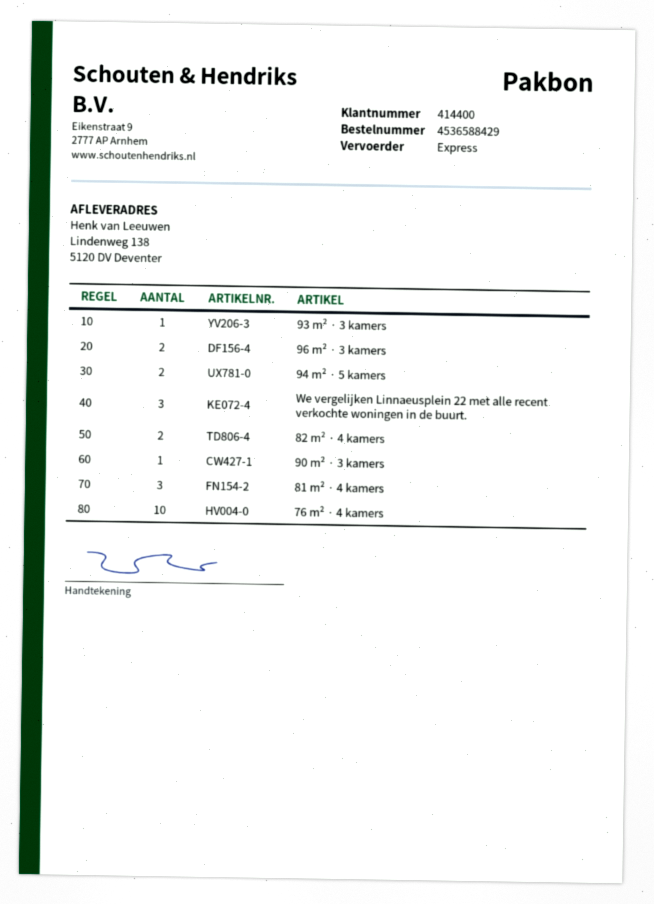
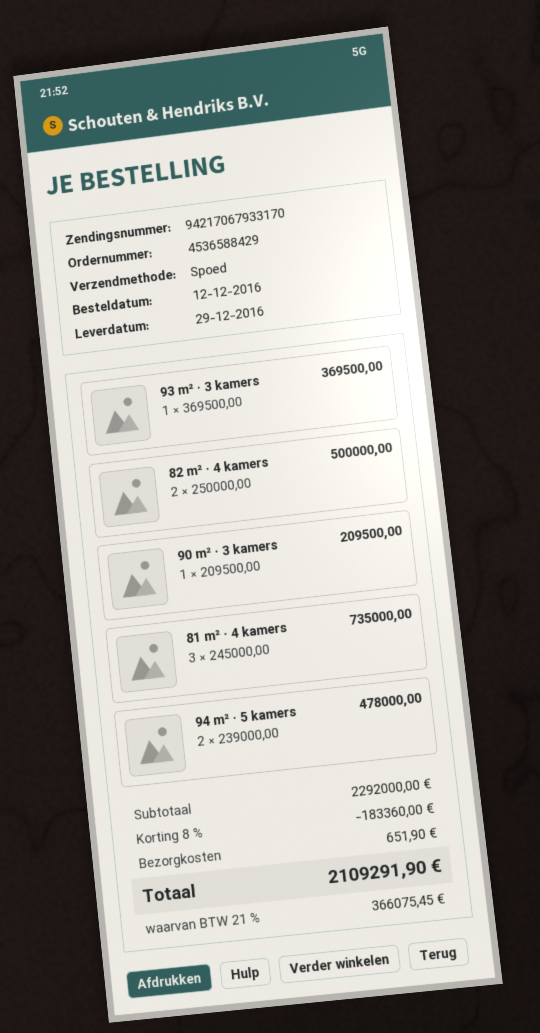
96 m² · 3 kamers: 2 -> none
We vergelijken Linnaeusplein 22 met alle recent verkochte woningen in de buurt.: 3 -> none
76 m² · 4 kamers: 10 -> none

